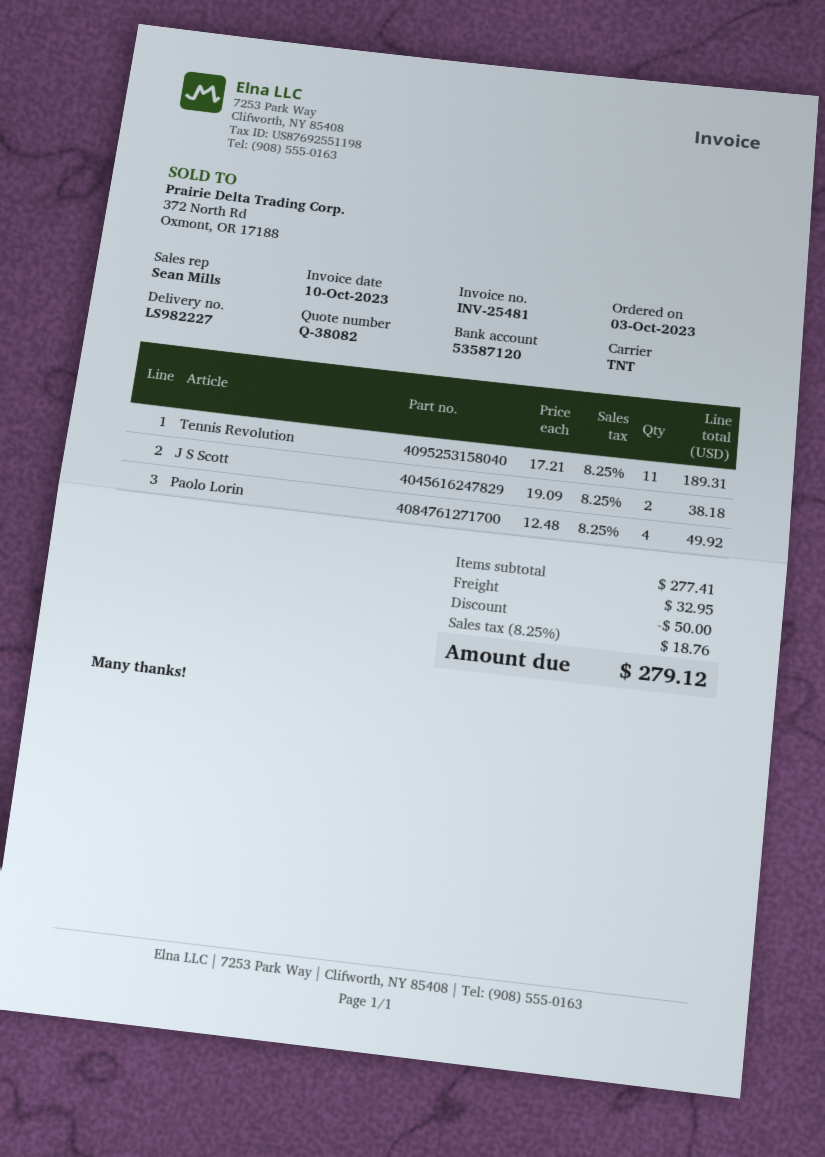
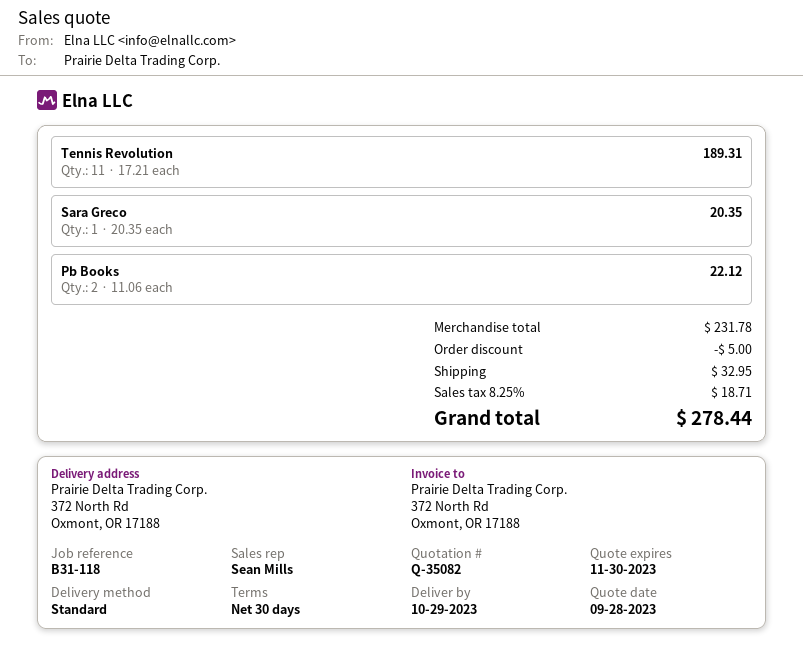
quote number: Q-38082 -> Q-35082
shipping method: TNT -> standard
J S Scott: 2 x 19.09 = 38.18 -> none
Paolo Lorin: 4 x 12.48 = 49.92 -> none
Sara Greco: none -> 1 x 20.35 = 20.35
Pb Books: none -> 2 x 11.06 = 22.12
subtotal: 277.41 -> 231.78
discount: 50.00 -> 5.00
tax: 8.25% = 18.76 -> 8.25% = 18.71
total: 279.12 -> 278.44

